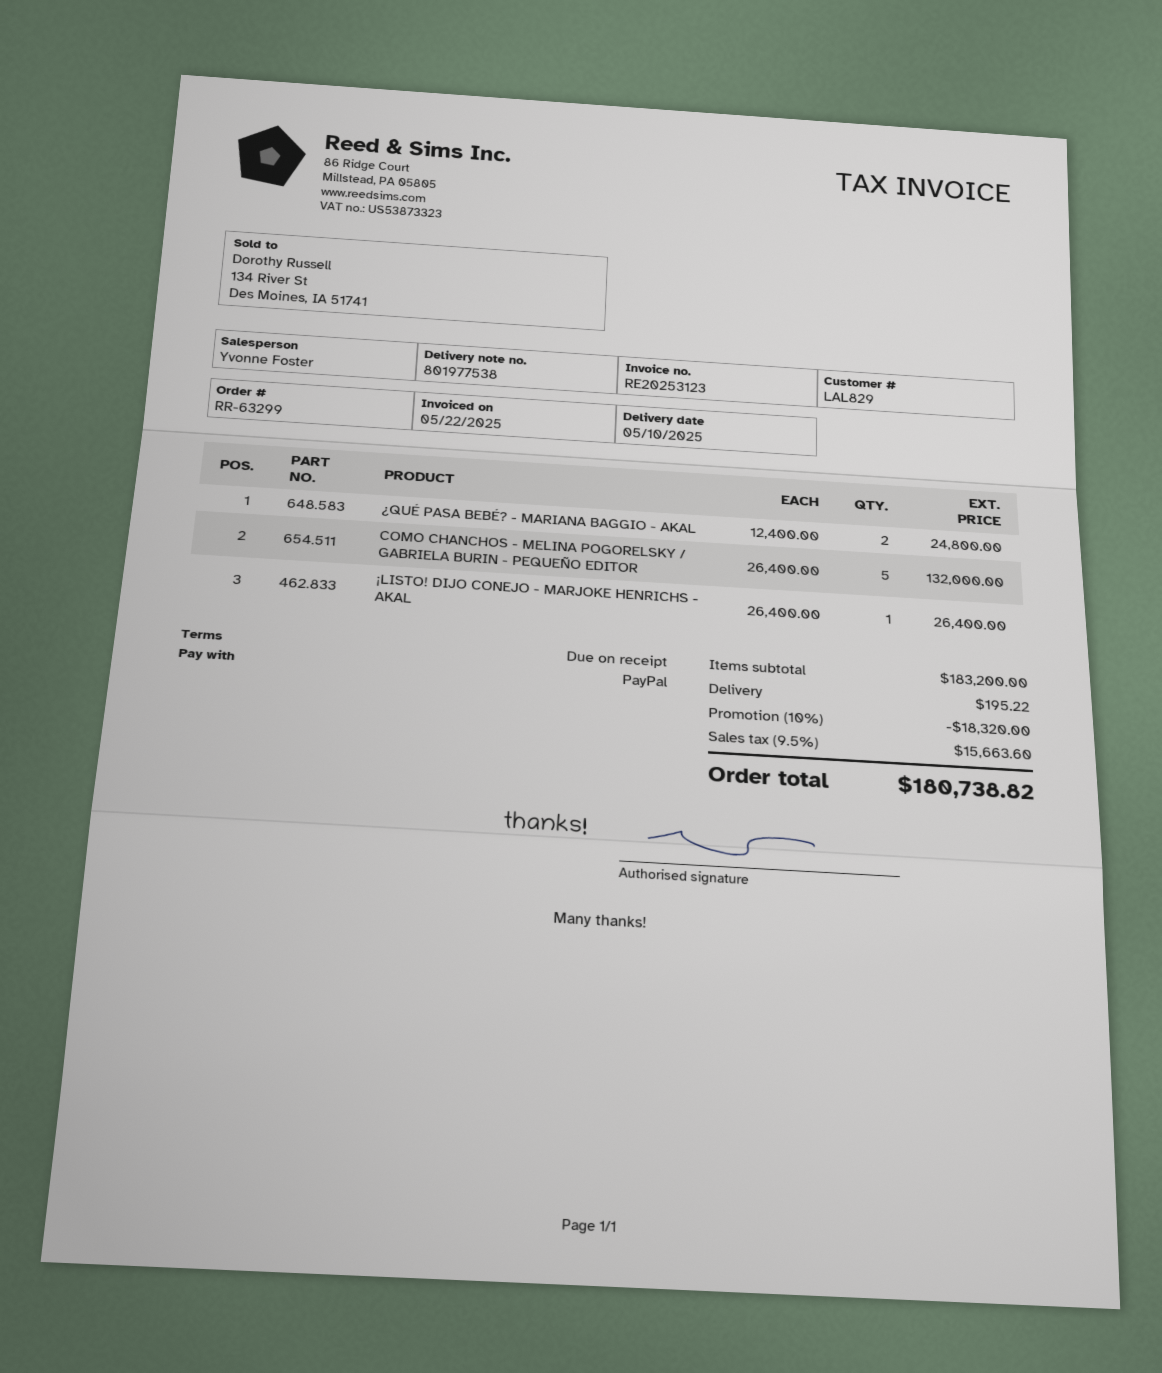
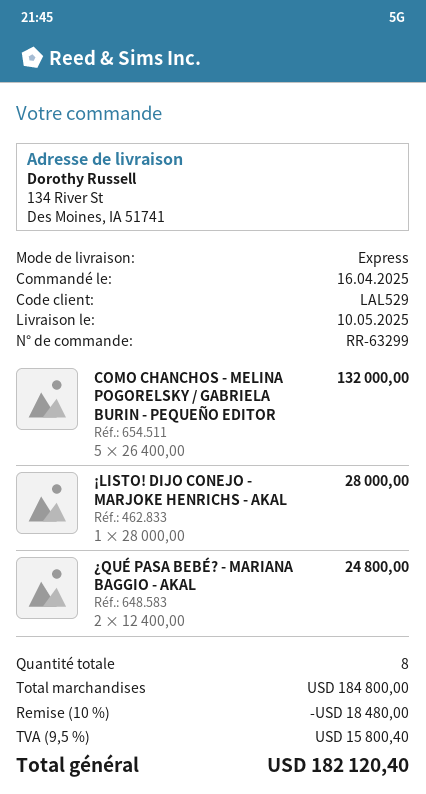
customer number: LAL829 -> LAL529
¡LISTO! DIJO CONEJO - MARJOKE HENRICHS - AKAL: 1 x 26400.00 = 26400.00 -> 1 x 28000.00 = 28000.00
subtotal: 183200.00 -> 184800.00
discount: 10% = 18320.00 -> 10% = 18480.00
shipping: 195.22 -> none
tax: 9.5% = 15663.60 -> 9.5% = 15800.40
total: 180738.82 -> 182120.40

